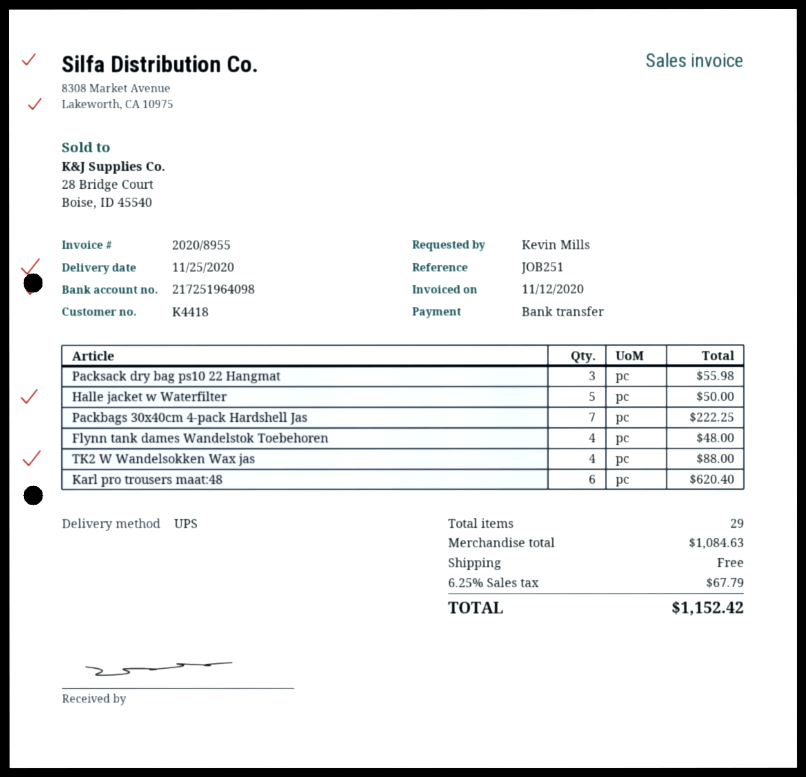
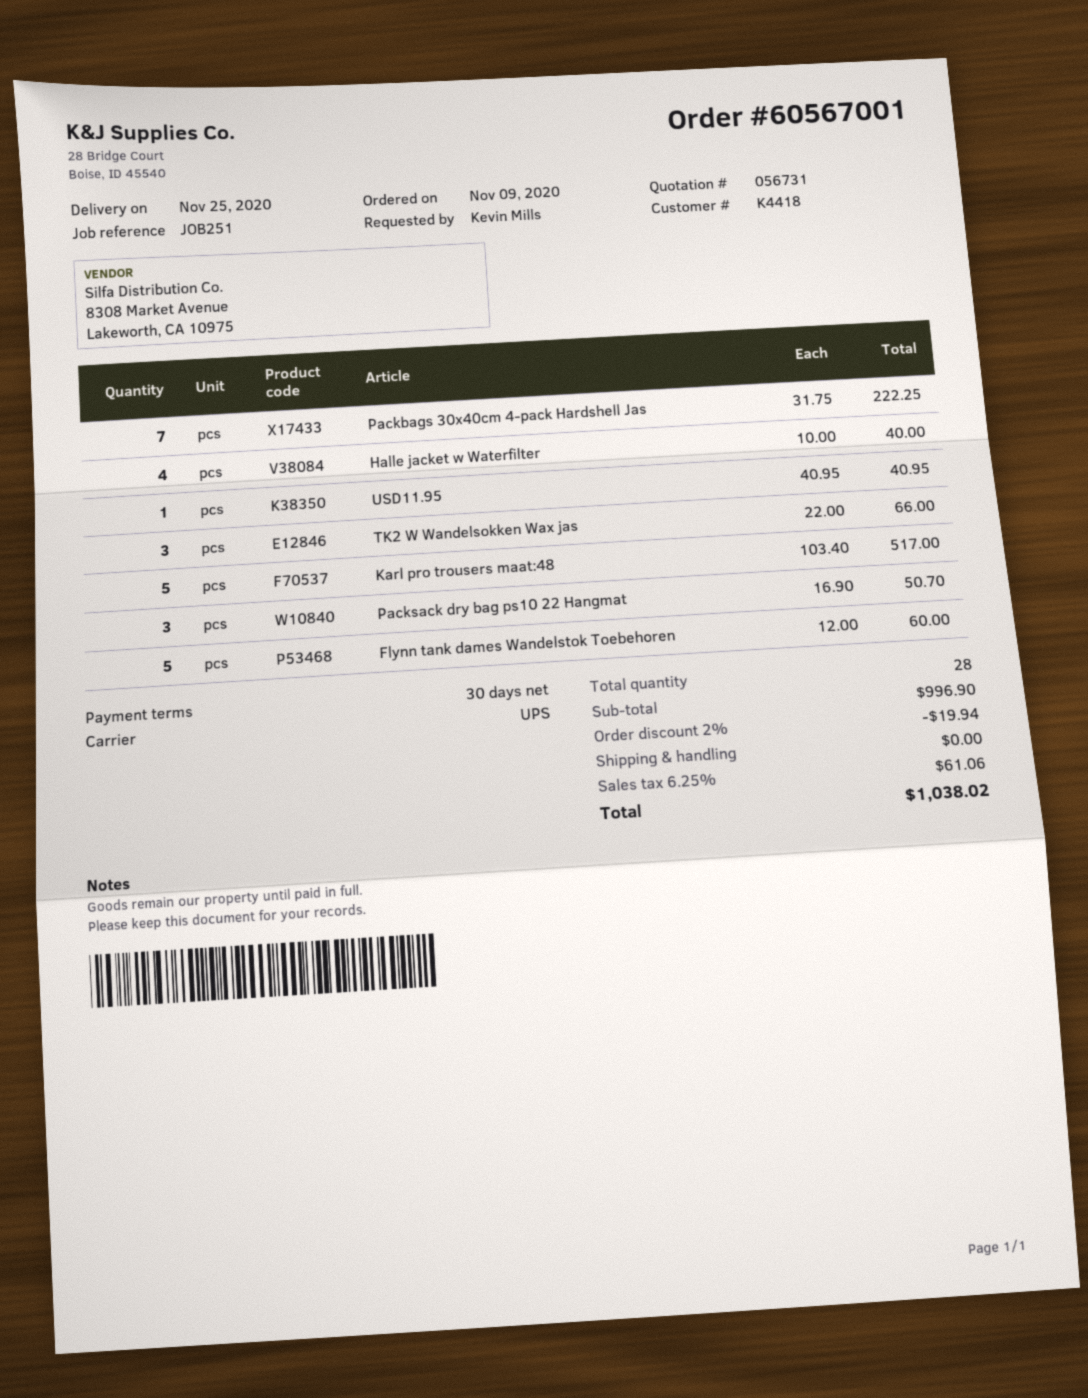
Packsack dry bag ps10 22 Hangmat: 3 for 55.98 -> 3 for 50.70
Halle jacket w Waterfilter: 5 for 50.00 -> 4 for 40.00
Flynn tank dames Wandelstok Toebehoren: 4 for 48.00 -> 5 for 60.00
TK2 W Wandelsokken Wax jas: 4 for 88.00 -> 3 for 66.00
Karl pro trousers maat:48: 6 for 620.40 -> 5 for 517.00
USD11.95: none -> 1 for 40.95
total quantity: 29 -> 28
subtotal: 1084.63 -> 996.90
discount: none -> 2% = 19.94
tax: 6.25% = 67.79 -> 6.25% = 61.06
total: 1152.42 -> 1038.02

